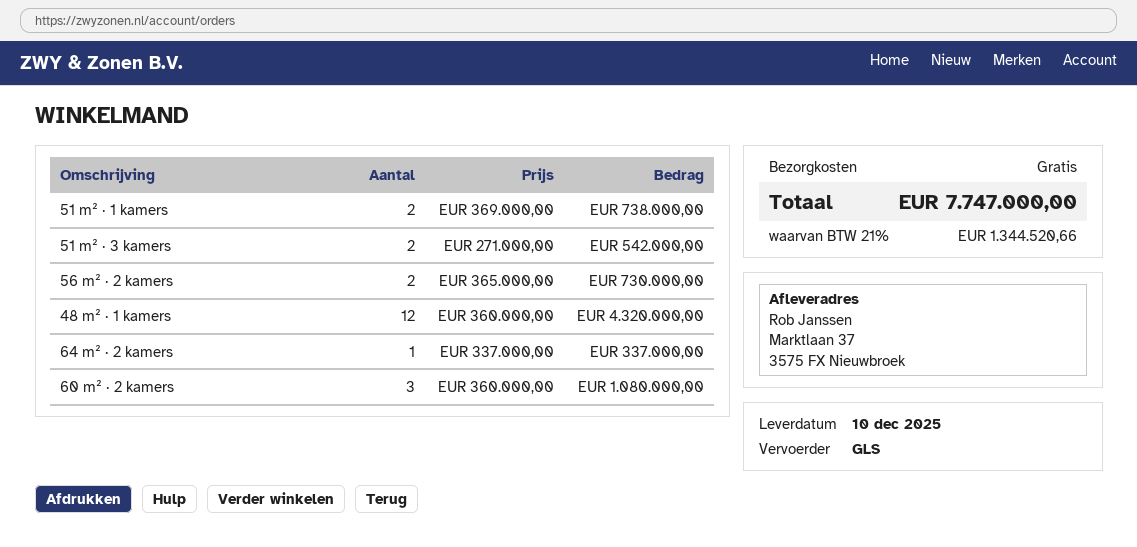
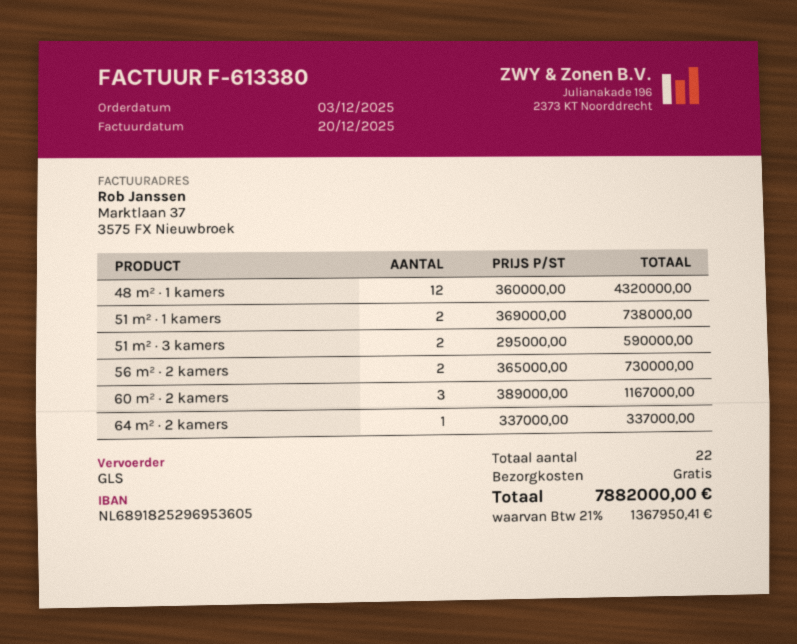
51 m² · 3 kamers: 2 x 271000.00 = 542000.00 -> 2 x 295000.00 = 590000.00
60 m² · 2 kamers: 3 x 360000.00 = 1080000.00 -> 3 x 389000.00 = 1167000.00
tax: 21% = 1344520.66 -> 21% = 1367950.41
total: 7747000.00 -> 7882000.00

